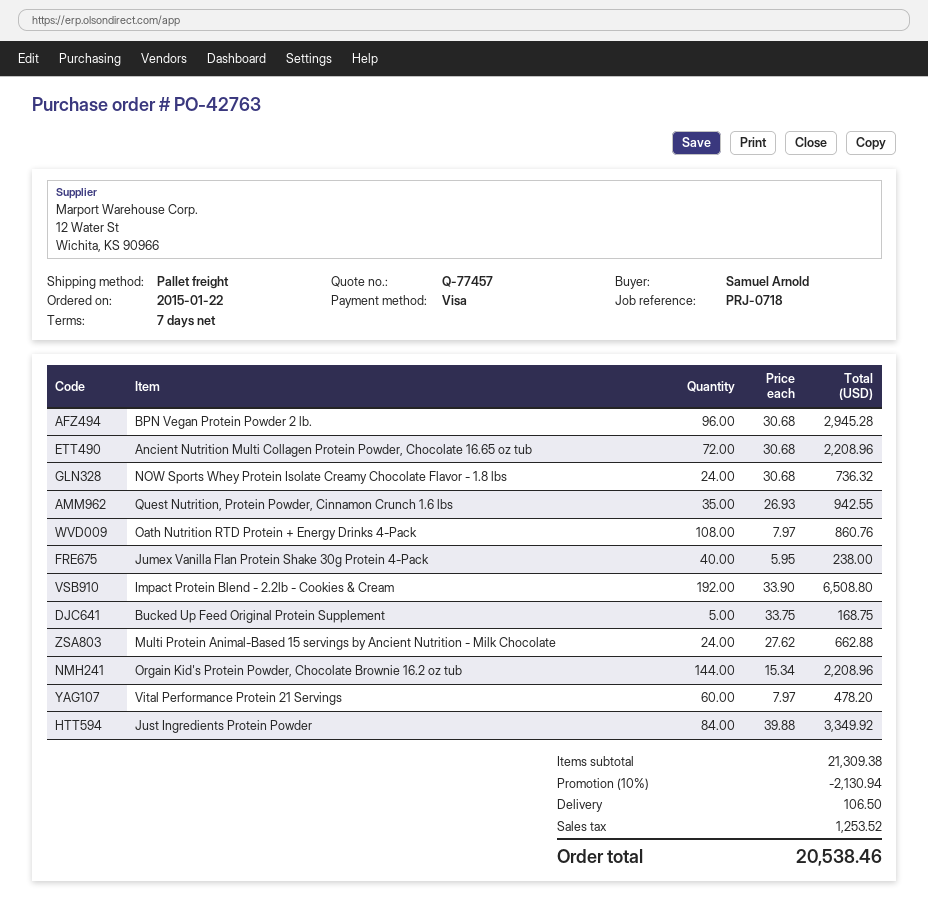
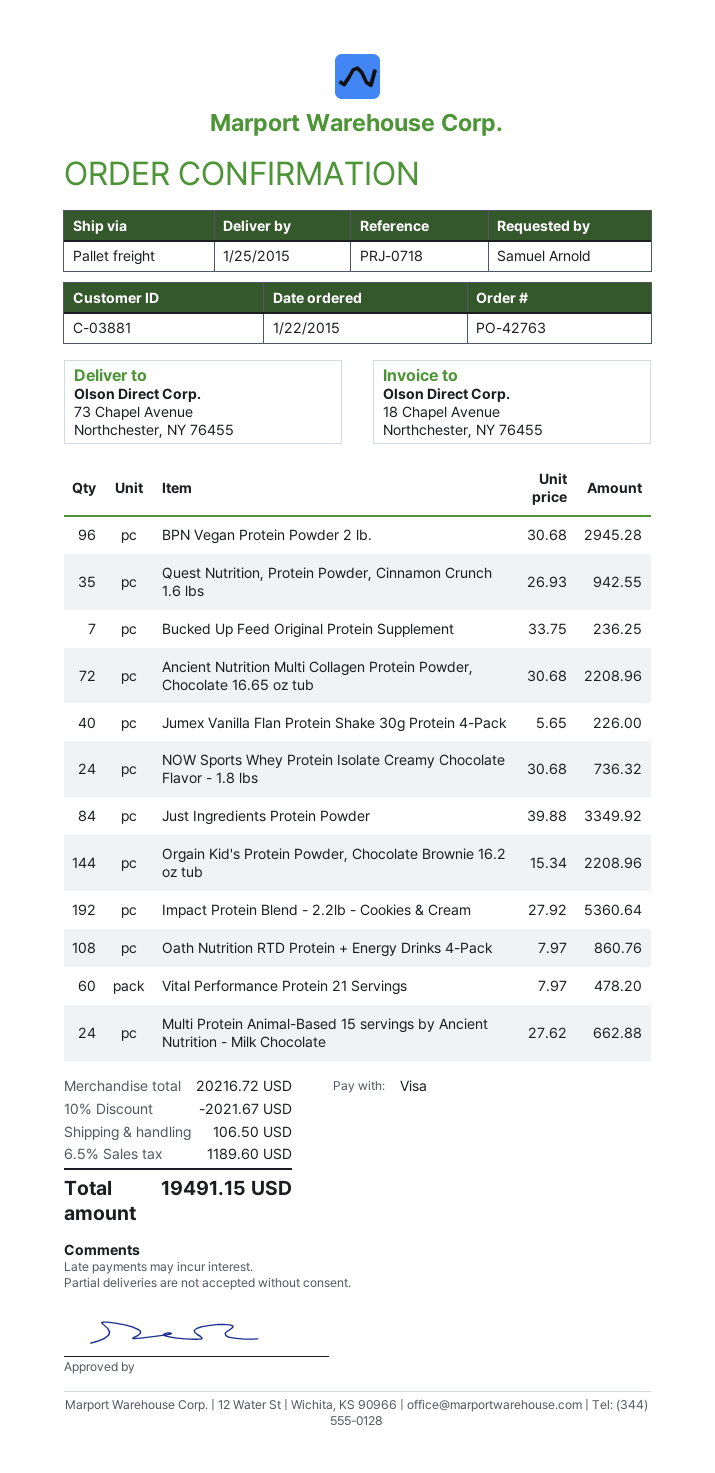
Jumex Vanilla Flan Protein Shake 30g Protein 4-Pack: 40 x 5.95 = 238.00 -> 40 x 5.65 = 226.00
Impact Protein Blend - 2.2lb - Cookies & Cream: 192 x 33.90 = 6508.80 -> 192 x 27.92 = 5360.64
Bucked Up Feed Original Protein Supplement: 5 x 33.75 = 168.75 -> 7 x 33.75 = 236.25
subtotal: 21309.38 -> 20216.72
discount: 10% = 2130.94 -> 10% = 2021.67
tax: 1253.52 -> 1189.60
total: 20538.46 -> 19491.15

